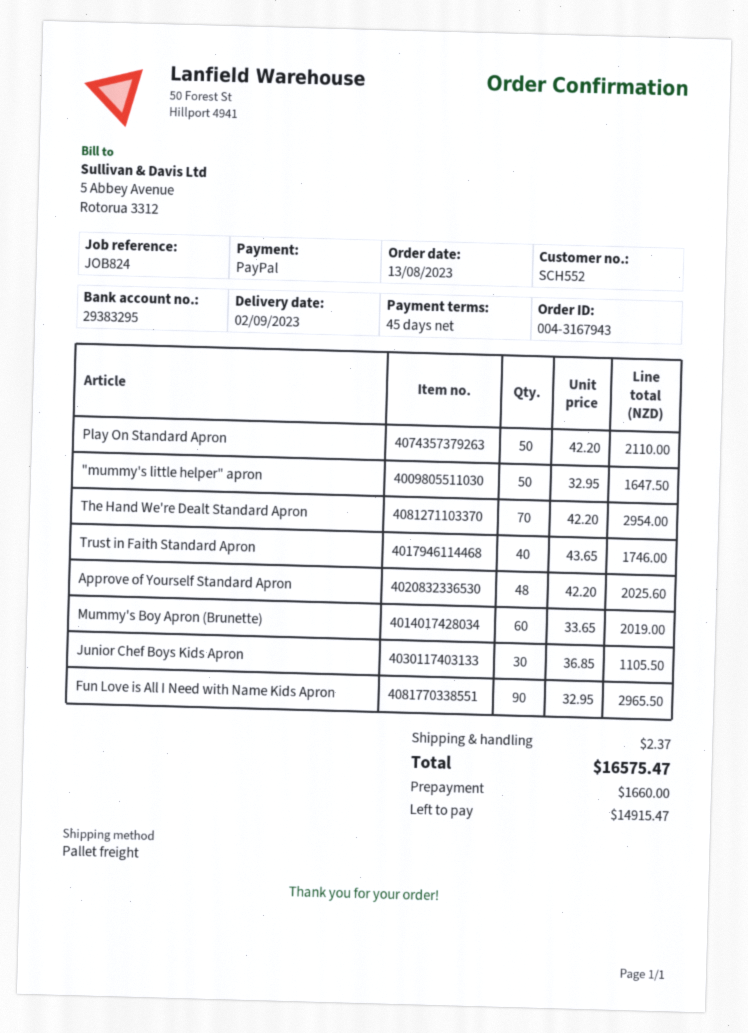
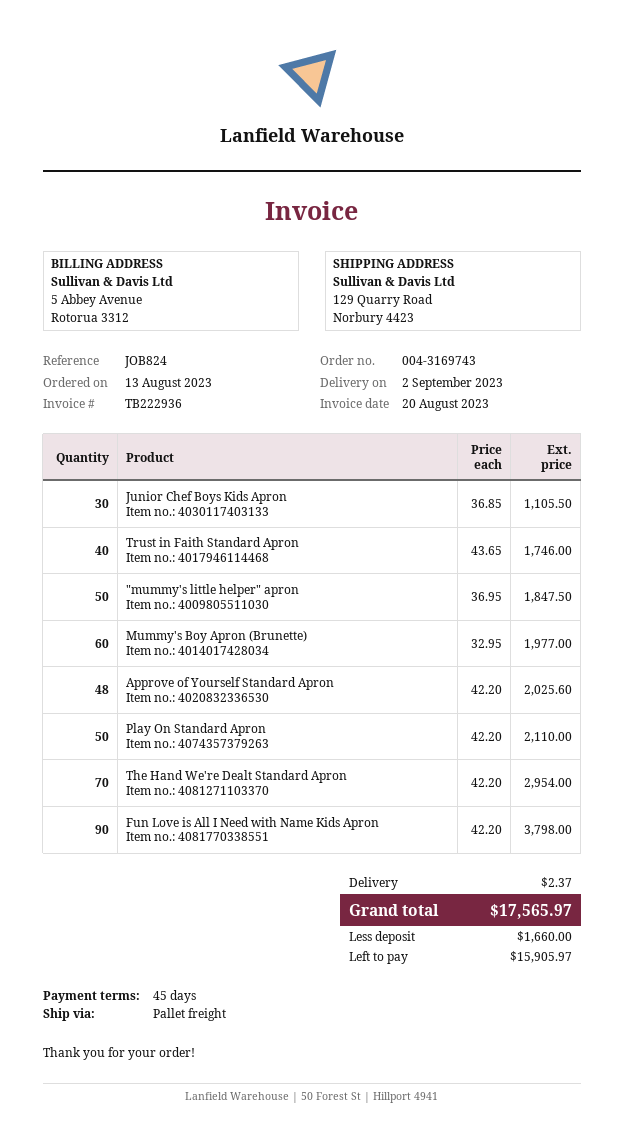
order number: 004-3167943 -> 004-3169743
"mummy's little helper" apron: 50 x 32.95 = 1647.50 -> 50 x 36.95 = 1847.50
Mummy's Boy Apron (Brunette): 60 x 33.65 = 2019.00 -> 60 x 32.95 = 1977.00
Fun Love is All I Need with Name Kids Apron: 90 x 32.95 = 2965.50 -> 90 x 42.20 = 3798.00
total: 16575.47 -> 17565.97
balance: 14915.47 -> 15905.97

